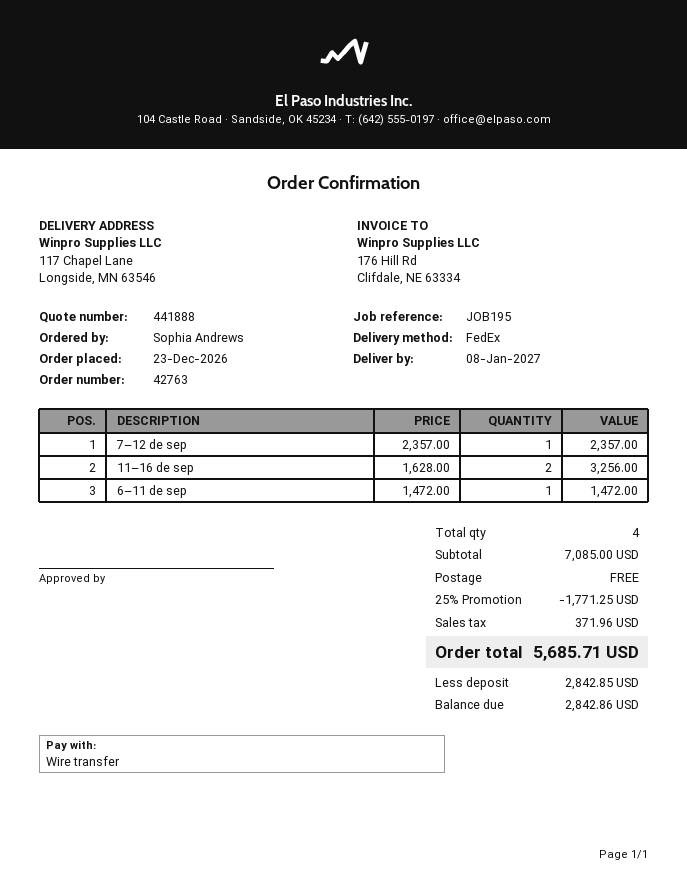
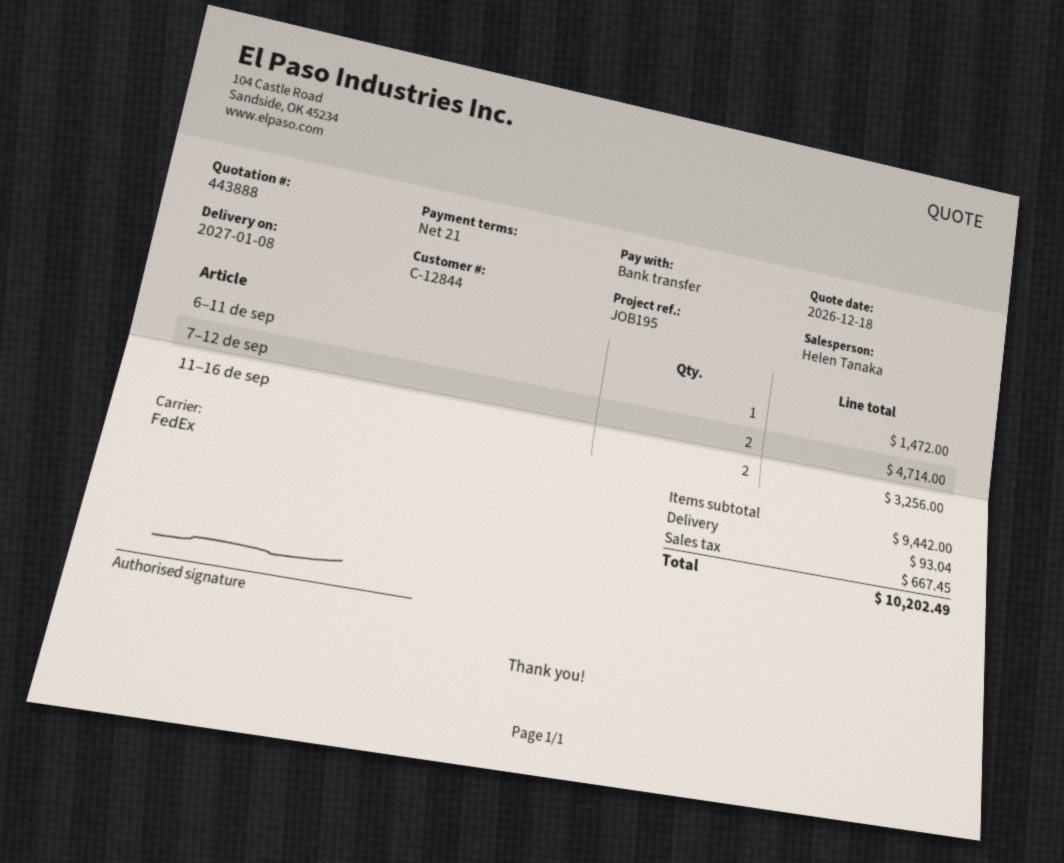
quote number: 441888 -> 443888
7–12 de sep: 1 for 2357.00 -> 2 for 4714.00
subtotal: 7085.00 -> 9442.00
discount: 25% = 1771.25 -> none
shipping: 0.00 -> 93.04
tax: 371.96 -> 667.45
total: 5685.71 -> 10202.49

